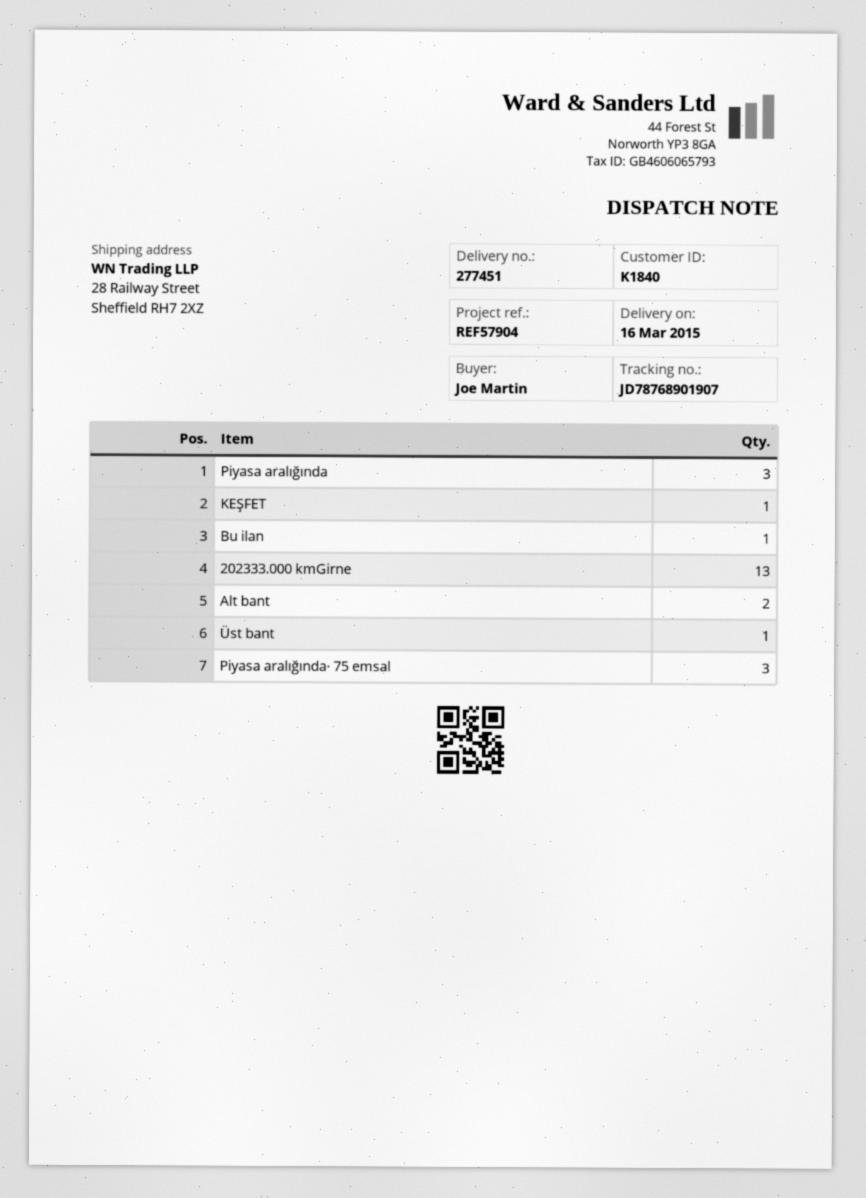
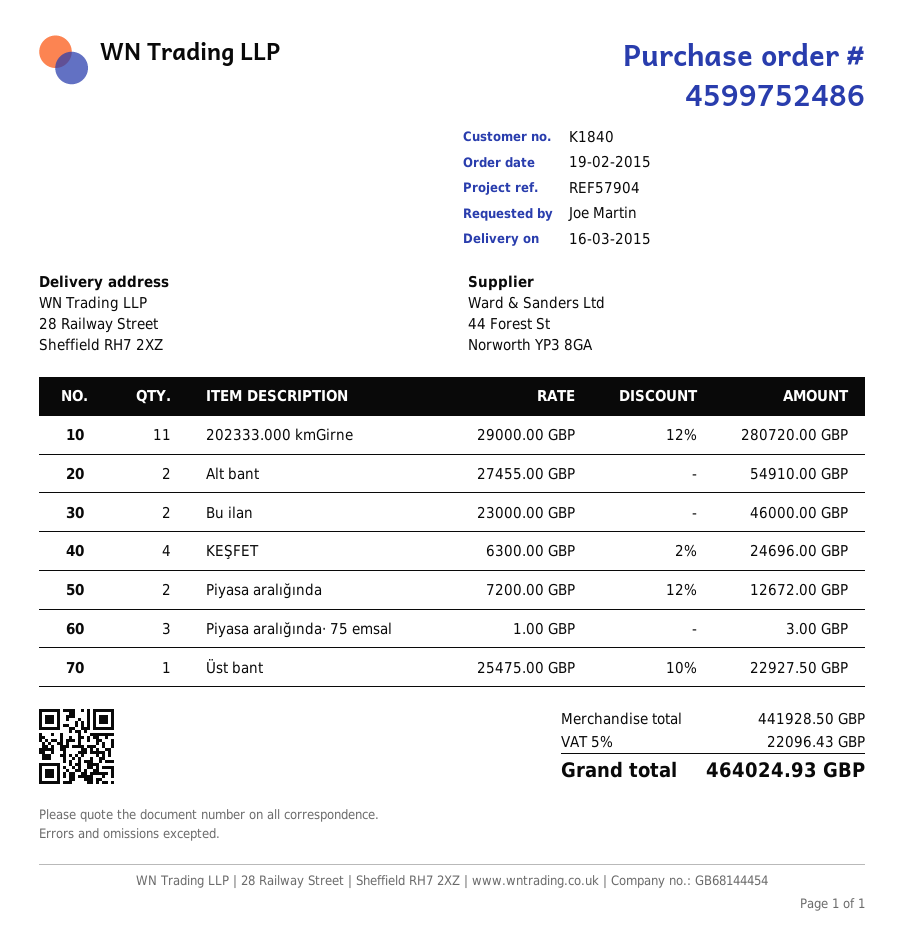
Piyasa aralığında: 3 -> 2
KEŞFET: 1 -> 4
Bu ilan: 1 -> 2
202333.000 kmGirne: 13 -> 11

